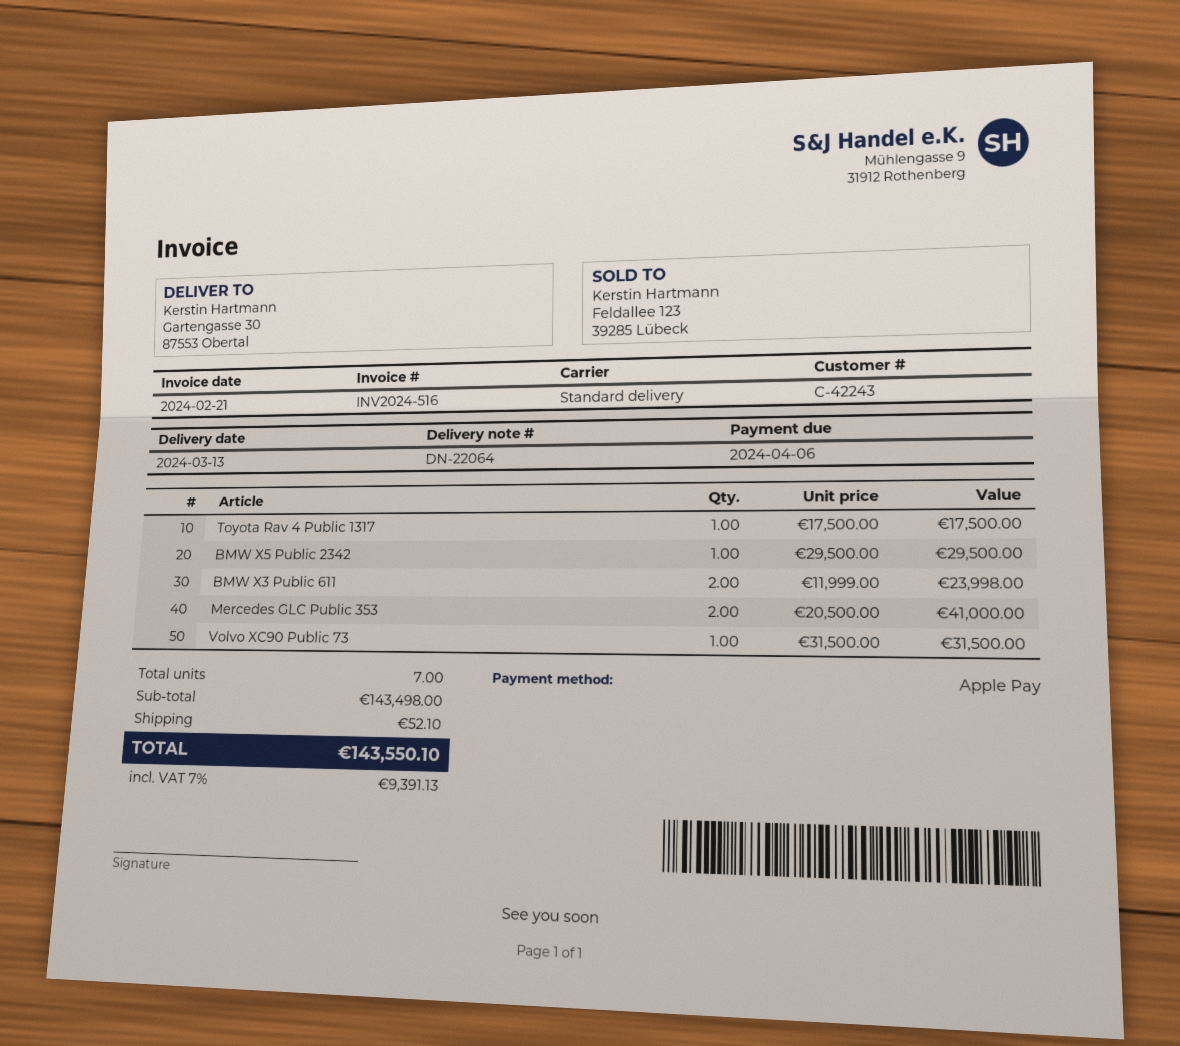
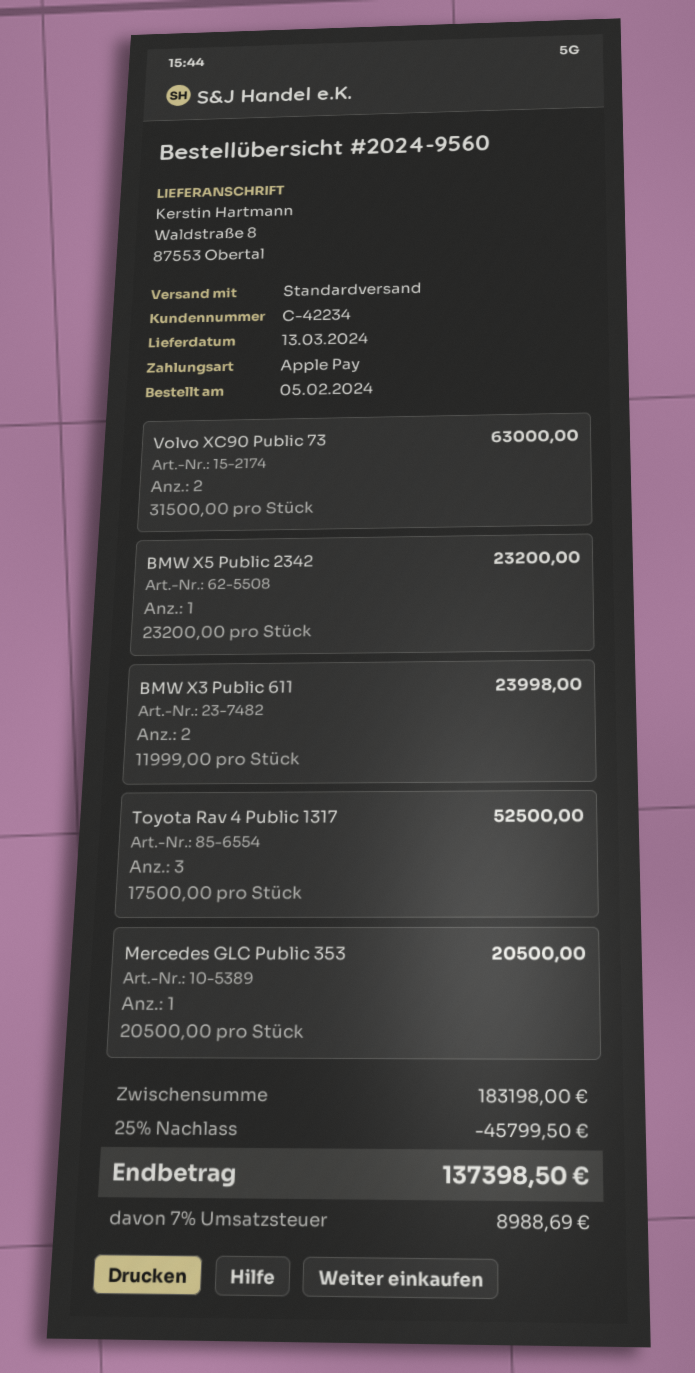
customer number: C-42243 -> C-42234
ship to: Gartengasse 30, 87553 Obertal -> Waldstraße 8, 87553 Obertal
Toyota Rav 4 Public 1317: 1 x 17500.00 = 17500.00 -> 3 x 17500.00 = 52500.00
BMW X5 Public 2342: 1 x 29500.00 = 29500.00 -> 1 x 23200.00 = 23200.00
Mercedes GLC Public 353: 2 x 20500.00 = 41000.00 -> 1 x 20500.00 = 20500.00
Volvo XC90 Public 73: 1 x 31500.00 = 31500.00 -> 2 x 31500.00 = 63000.00
subtotal: 143498.00 -> 183198.00
discount: none -> 25% = 45799.50
shipping: 52.10 -> none
tax: 7% = 9391.13 -> 7% = 8988.69
total: 143550.10 -> 137398.50

